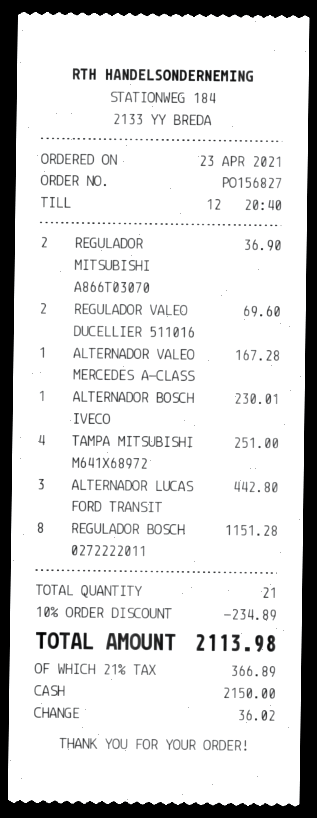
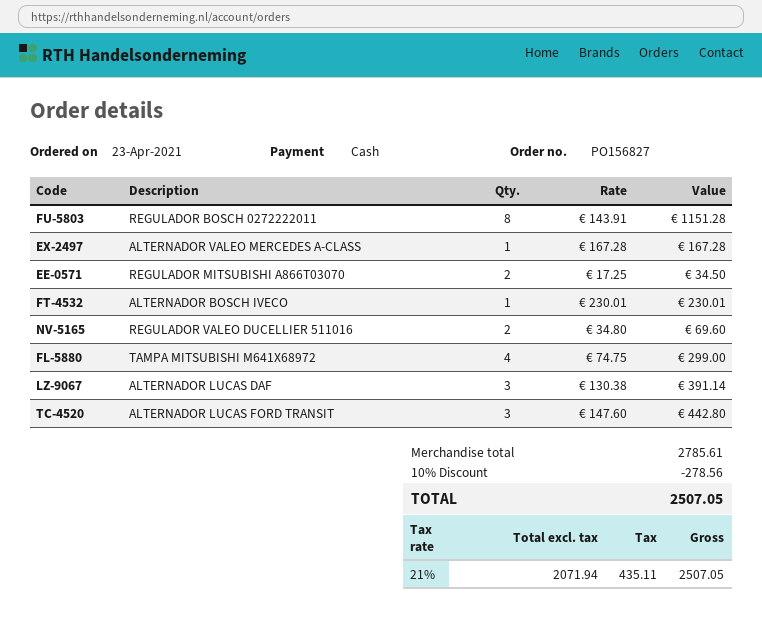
REGULADOR MITSUBISHI A866T03070: 2 for 36.90 -> 2 for 34.50
TAMPA MITSUBISHI M641X68972: 4 for 251.00 -> 4 for 299.00
ALTERNADOR LUCAS DAF: none -> 3 for 391.14
discount: 10% = 234.89 -> 10% = 278.56
tax: 21% = 366.89 -> 21% = 435.11
total: 2113.98 -> 2507.05

